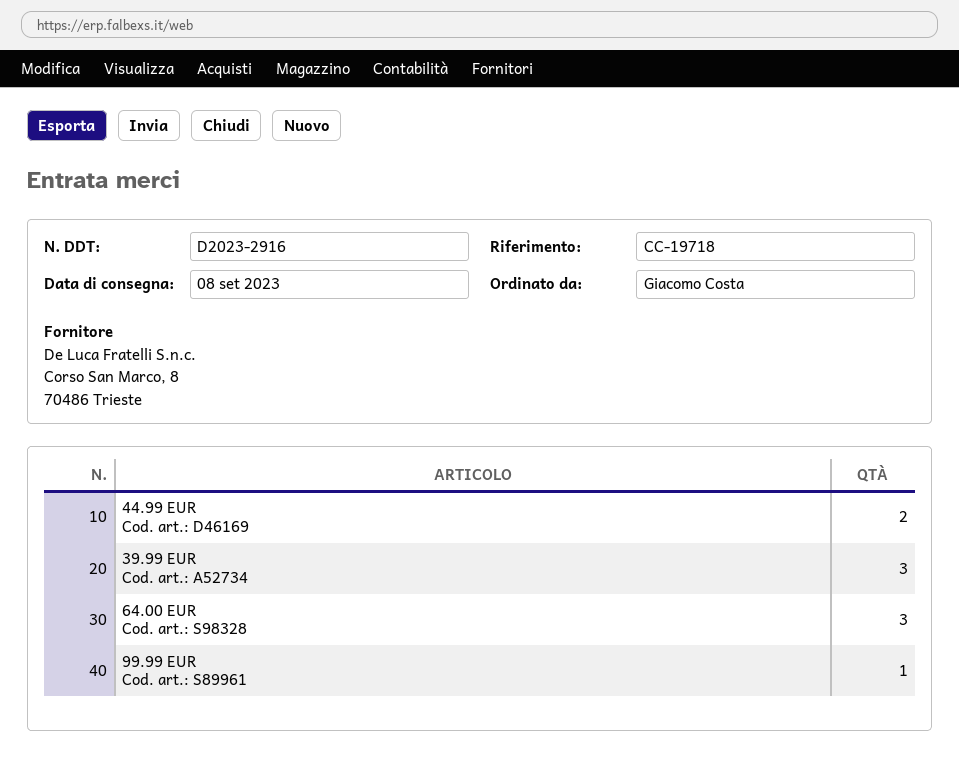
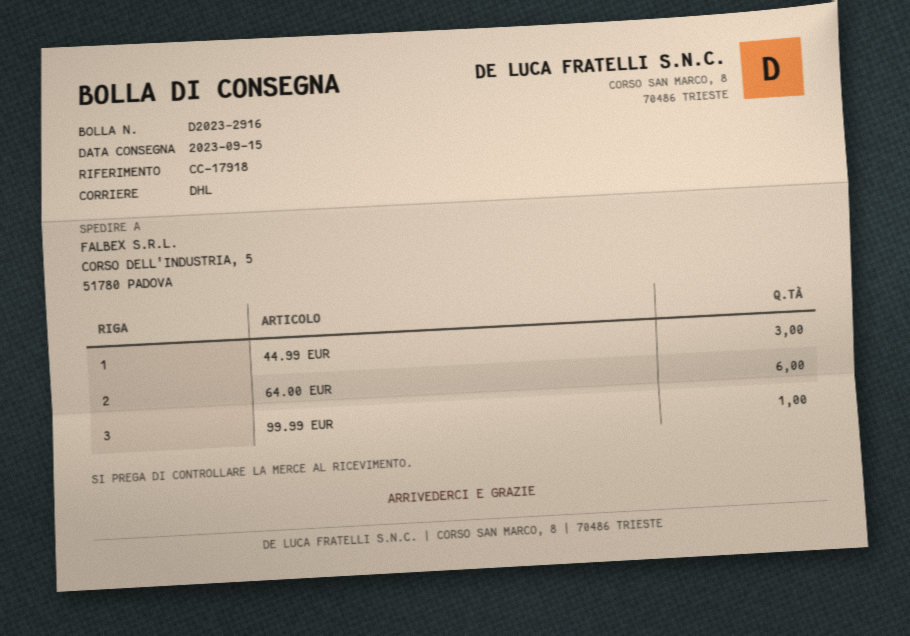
delivery date: 2023-09-08 -> 2023-09-15
reference: CC-19718 -> CC-17918
44.99 EUR: 2 -> 3
39.99 EUR: 3 -> none
64.00 EUR: 3 -> 6

